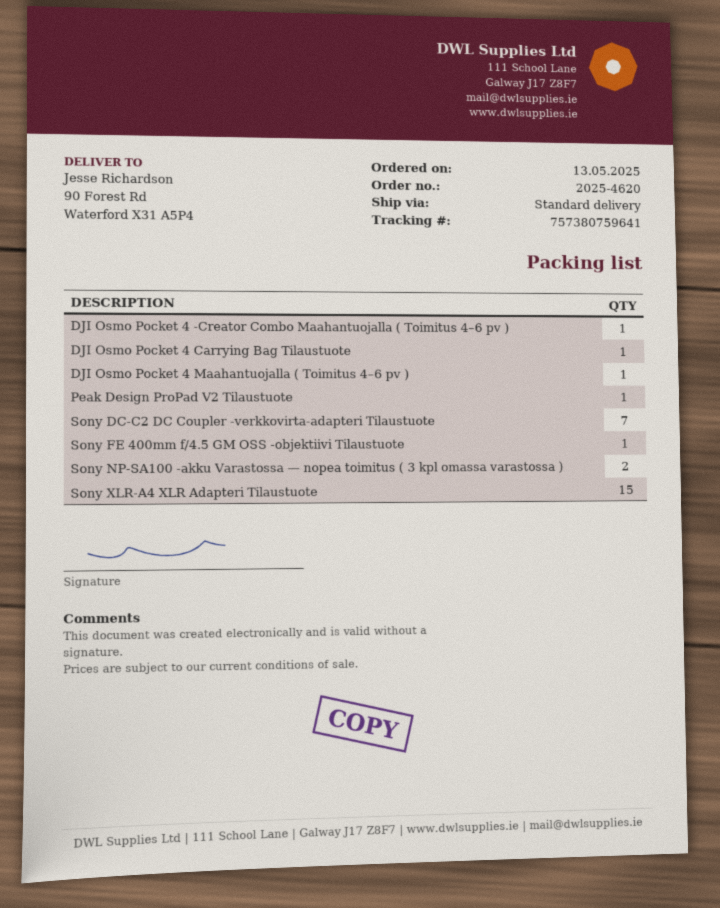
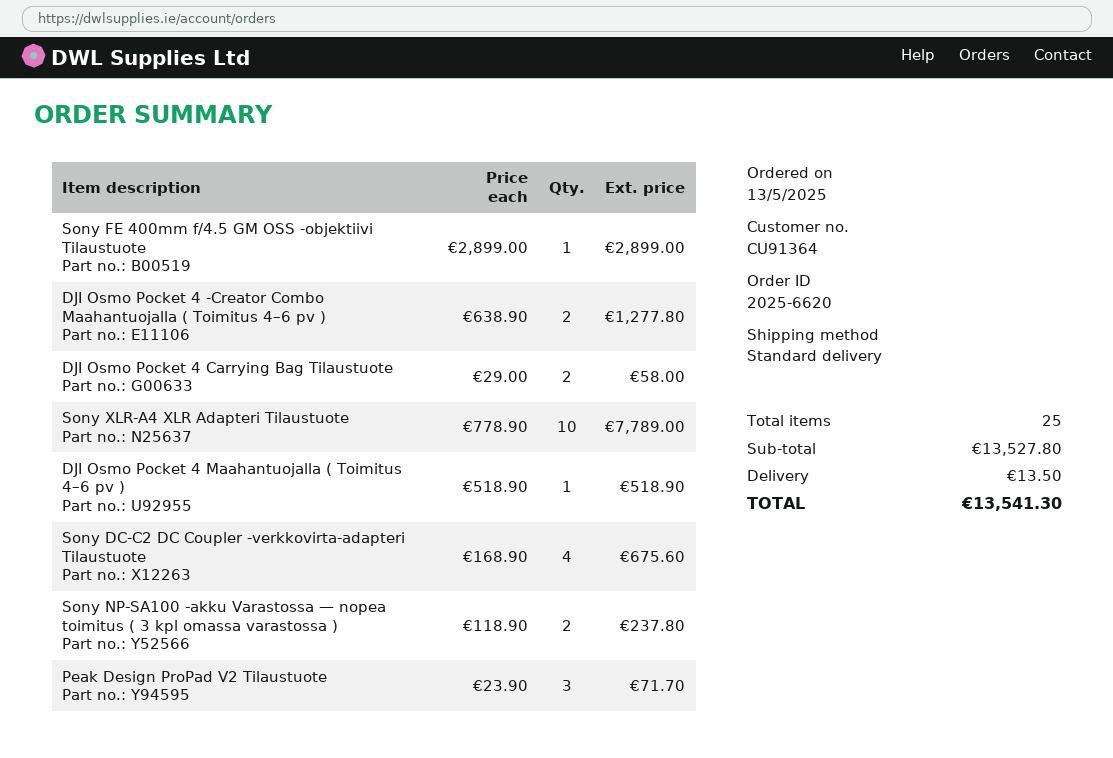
order number: 2025-4620 -> 2025-6620
DJI Osmo Pocket 4 -Creator Combo Maahantuojalla ( Toimitus 4–6 pv ): 1 -> 2
DJI Osmo Pocket 4 Carrying Bag Tilaustuote: 1 -> 2
Peak Design ProPad V2 Tilaustuote: 1 -> 3
Sony DC-C2 DC Coupler -verkkovirta-adapteri Tilaustuote: 7 -> 4
Sony XLR-A4 XLR Adapteri Tilaustuote: 15 -> 10

